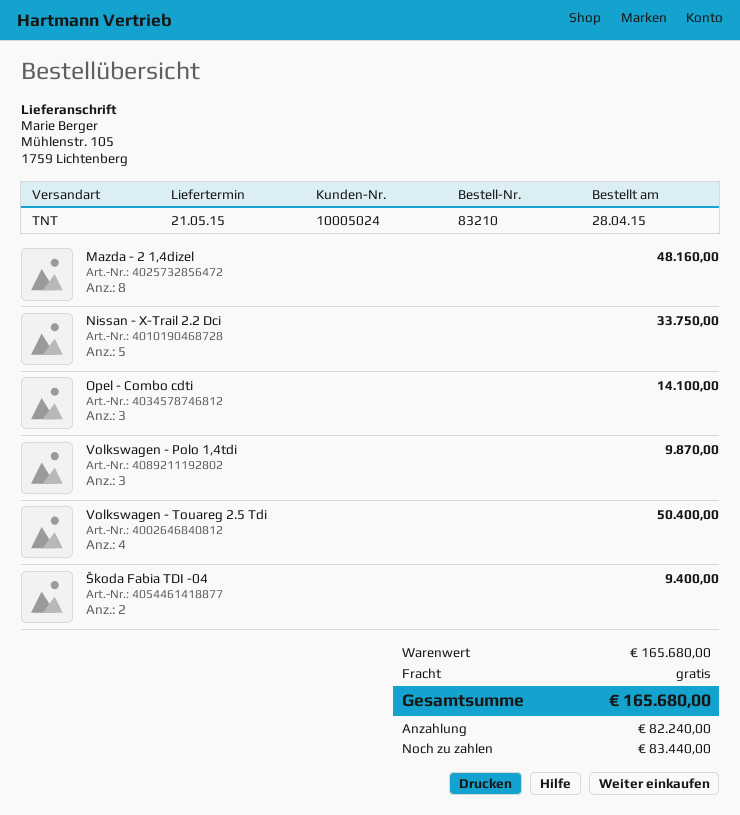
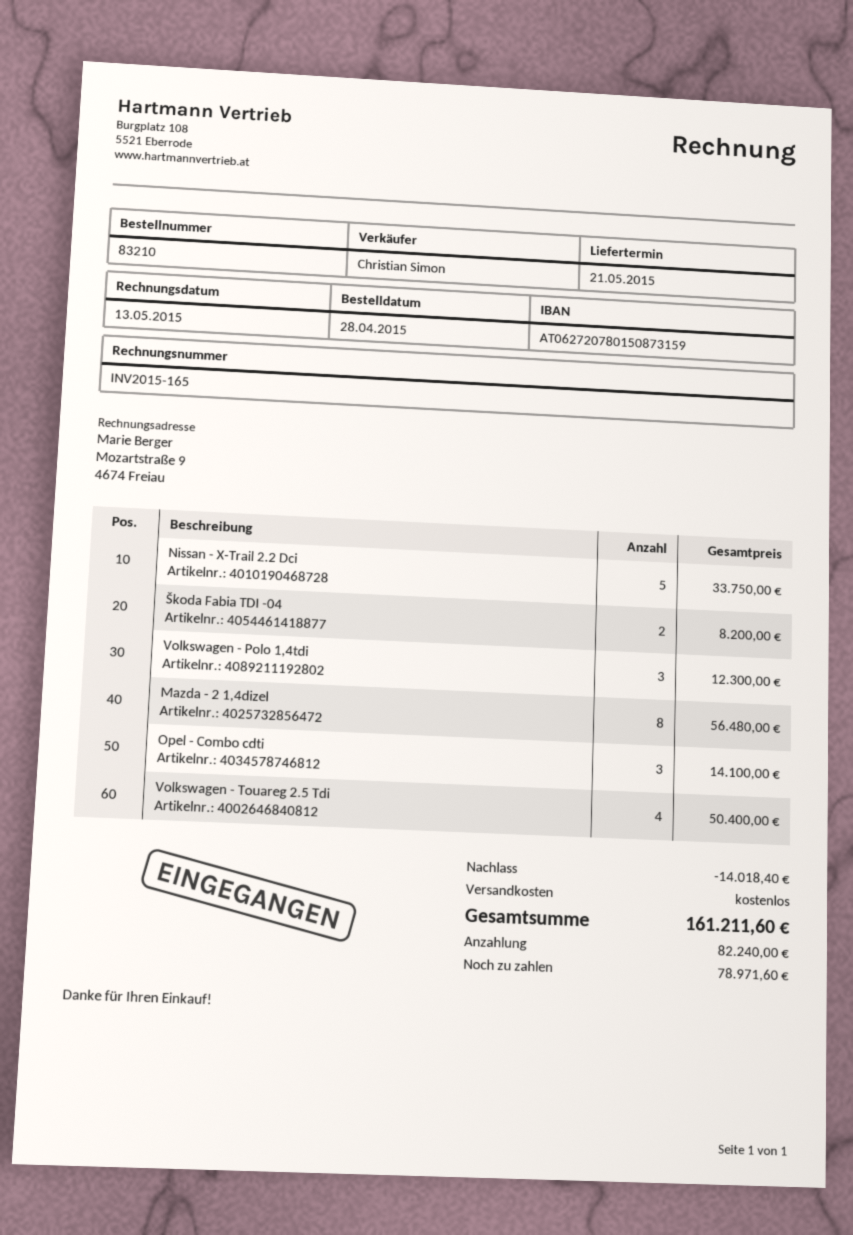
Mazda - 2 1,4dizel: 8 for 48160.00 -> 8 for 56480.00
Volkswagen - Polo 1,4tdi: 3 for 9870.00 -> 3 for 12300.00
Škoda Fabia TDI -04: 2 for 9400.00 -> 2 for 8200.00
discount: none -> 14018.40
total: 165680.00 -> 161211.60
balance: 83440.00 -> 78971.60

